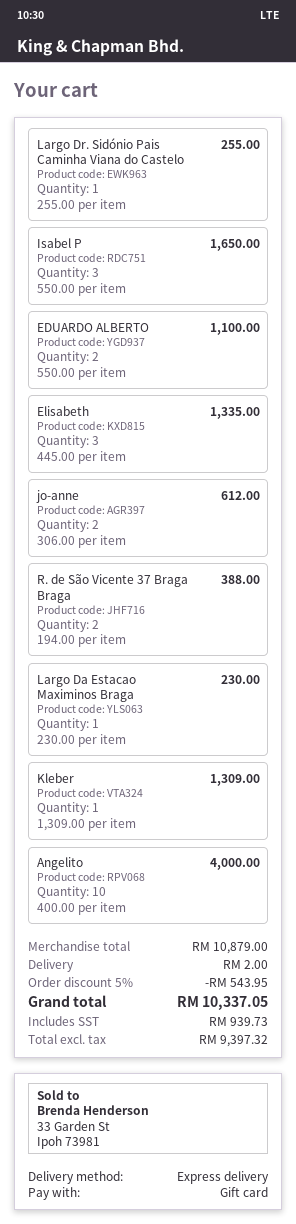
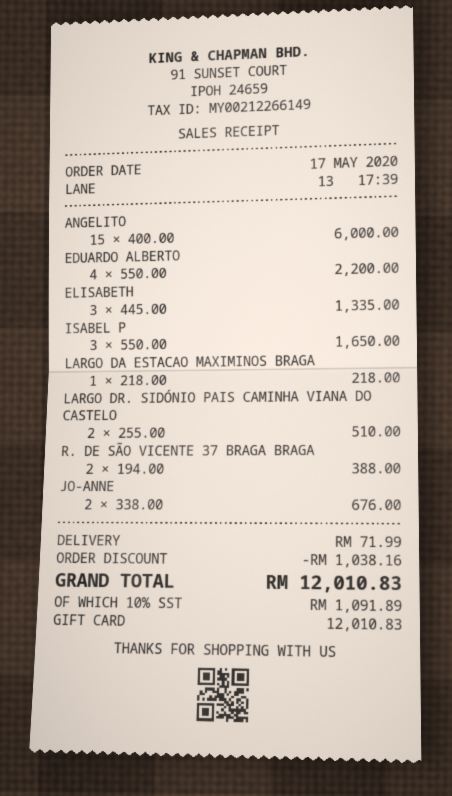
Largo Dr. Sidónio Pais Caminha Viana do Castelo: 1 x 255.00 = 255.00 -> 2 x 255.00 = 510.00
EDUARDO ALBERTO: 2 x 550.00 = 1100.00 -> 4 x 550.00 = 2200.00
jo-anne: 2 x 306.00 = 612.00 -> 2 x 338.00 = 676.00
Largo Da Estacao Maximinos Braga: 1 x 230.00 = 230.00 -> 1 x 218.00 = 218.00
Kleber: 1 x 1309.00 = 1309.00 -> none
Angelito: 10 x 400.00 = 4000.00 -> 15 x 400.00 = 6000.00
discount: 543.95 -> 1038.16
shipping: 2.00 -> 71.99
tax: 939.73 -> 1091.89
total: 10337.05 -> 12010.83

